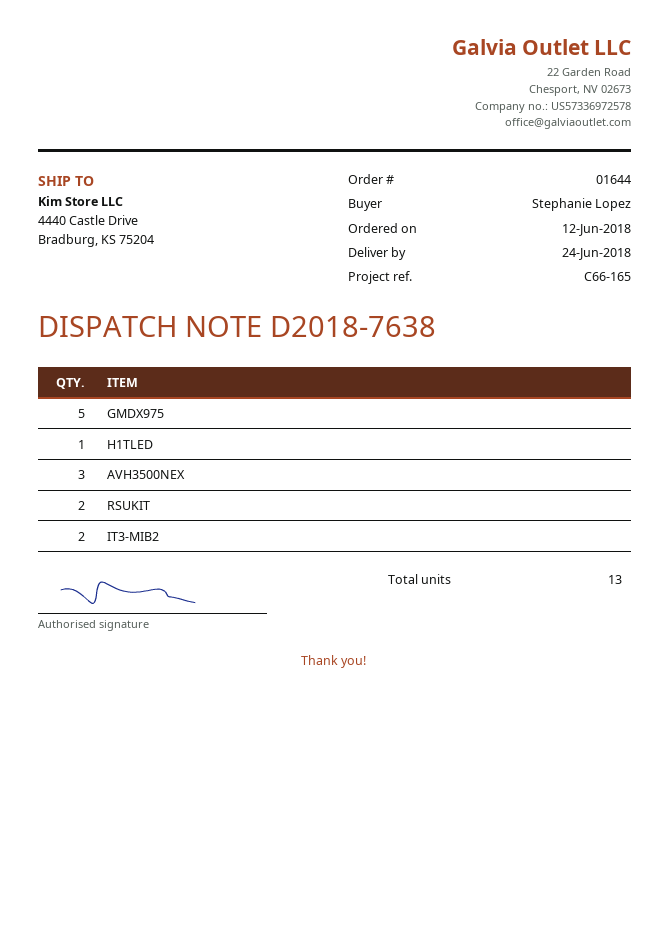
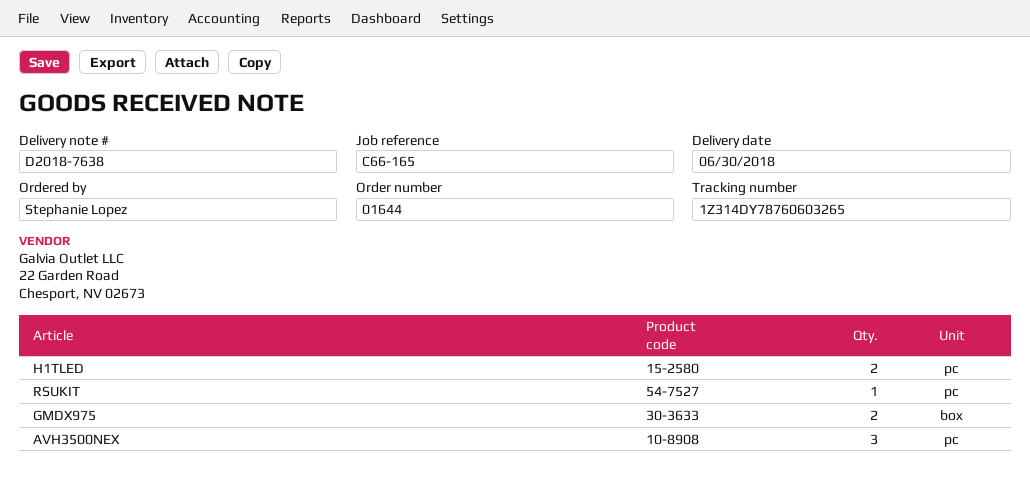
delivery date: 2018-06-24 -> 2018-06-30
GMDX975: 5 -> 2
H1TLED: 1 -> 2
RSUKIT: 2 -> 1
IT3-MIB2: 2 -> none

